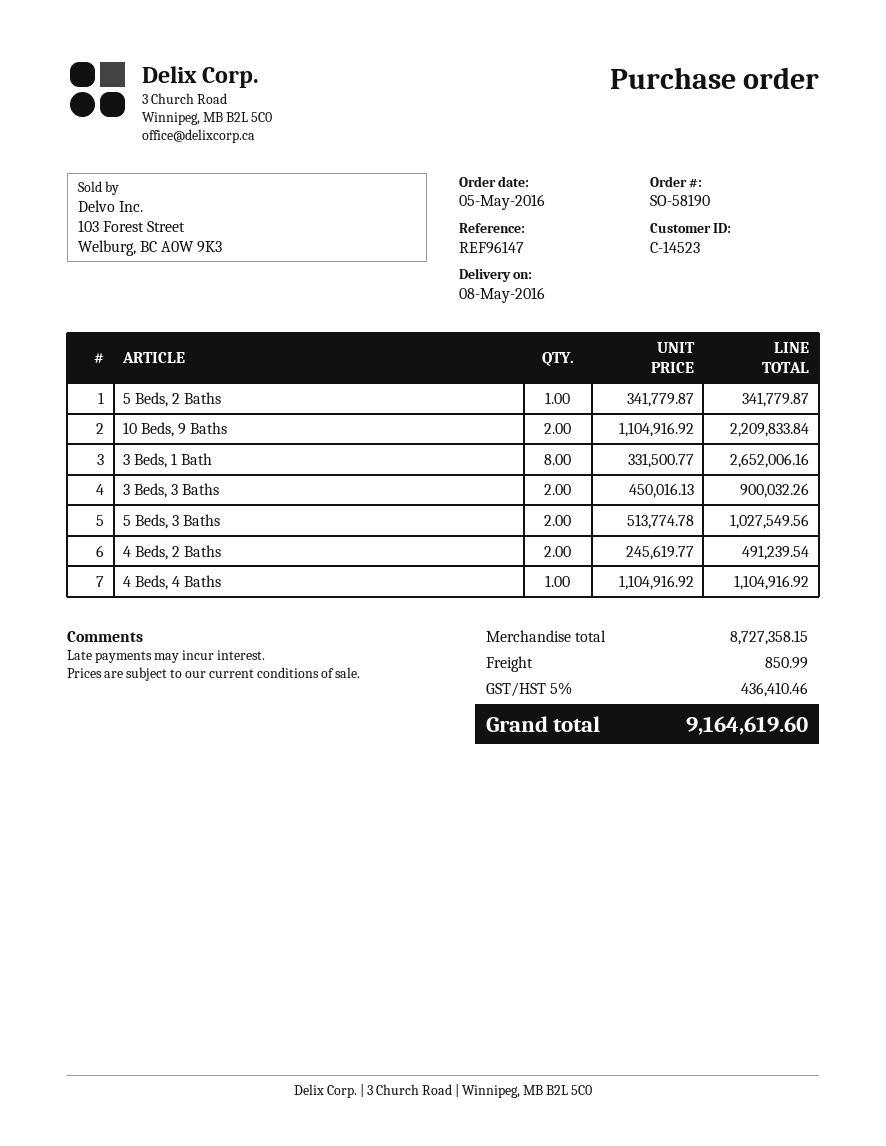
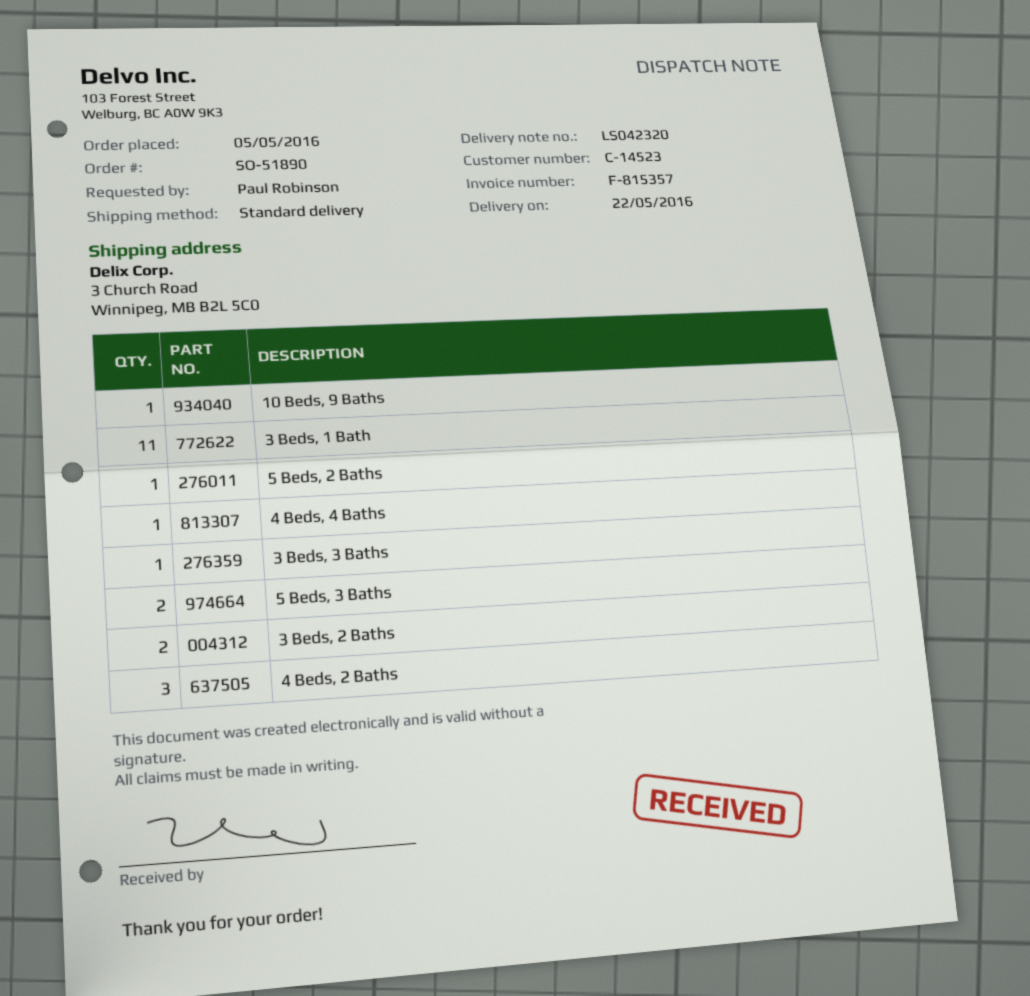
order number: SO-58190 -> SO-51890
delivery date: 2016-05-08 -> 2016-05-22
10 Beds, 9 Baths: 2 -> 1
3 Beds, 1 Bath: 8 -> 11
3 Beds, 3 Baths: 2 -> 1
4 Beds, 2 Baths: 2 -> 3
3 Beds, 2 Baths: none -> 2

